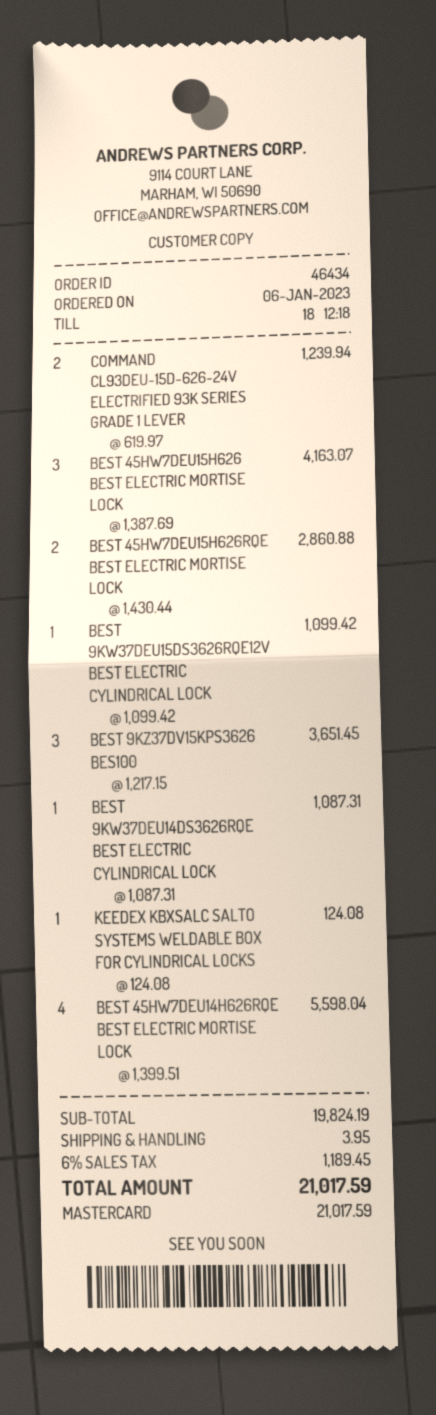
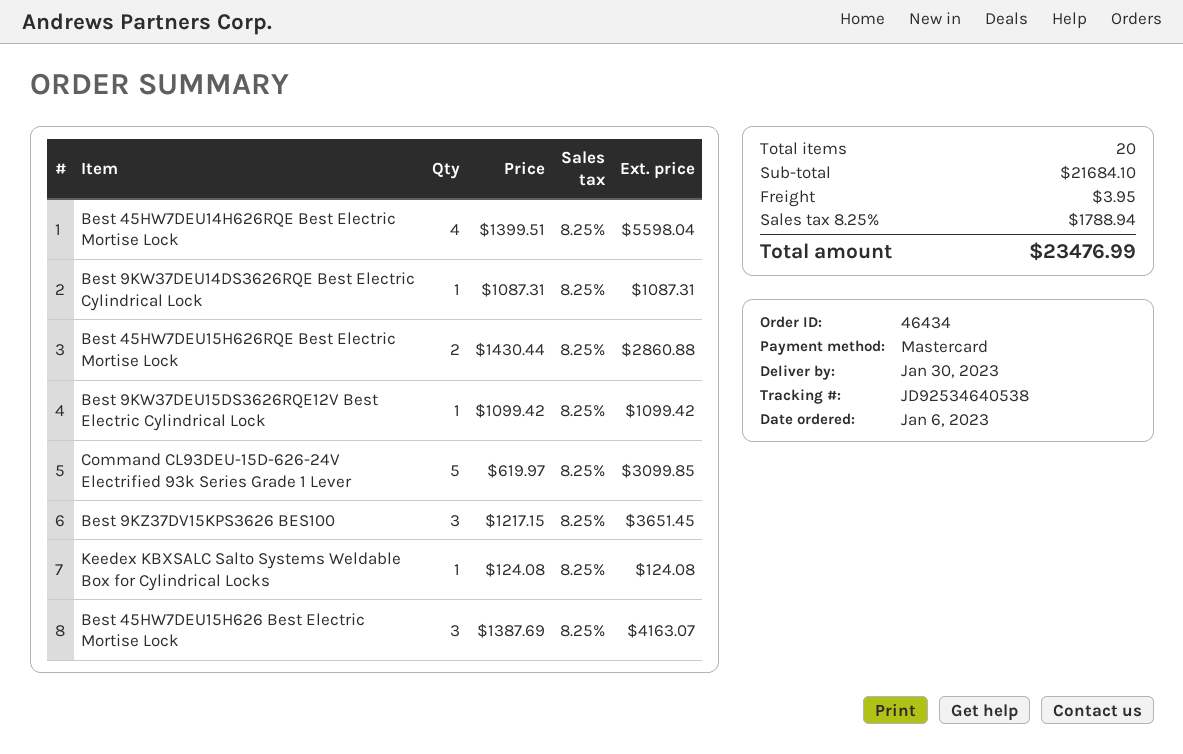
COMMAND CL93DEU-15D-626-24V ELECTRIFIED 93K SERIES GRADE 1 LEVER: 2 x 619.97 = 1239.94 -> 5 x 619.97 = 3099.85
subtotal: 19824.19 -> 21684.10
tax: 6% = 1189.45 -> 8.25% = 1788.94
total: 21017.59 -> 23476.99

